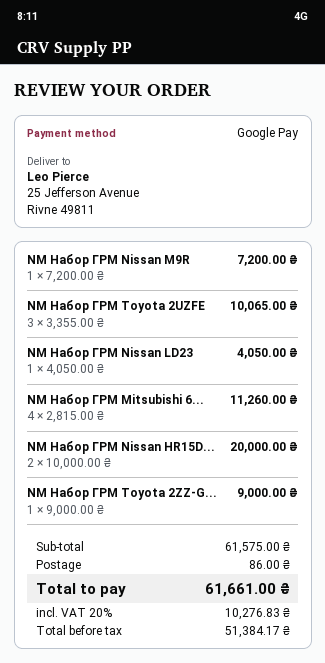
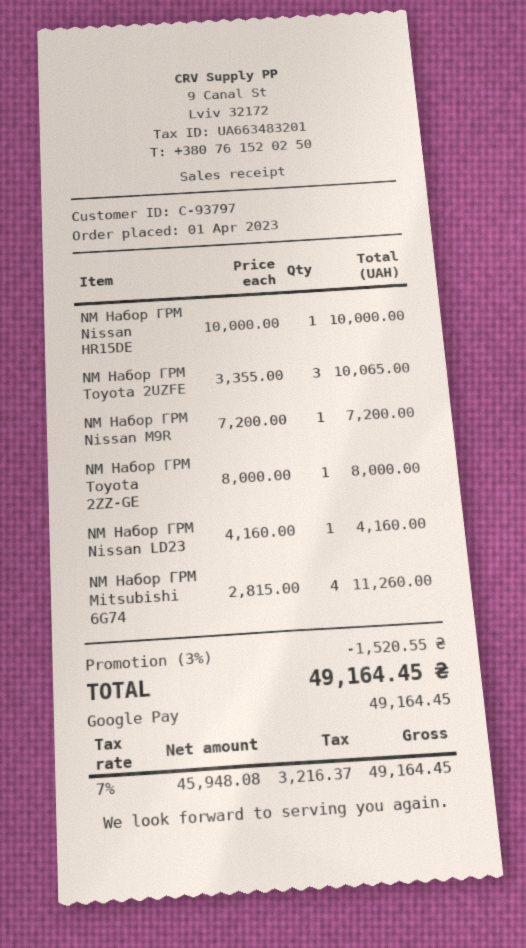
NM Набор ГРМ Nissan LD23: 1 x 4050.00 = 4050.00 -> 1 x 4160.00 = 4160.00
NM Набор ГРМ Nissan HR15D...: 2 x 10000.00 = 20000.00 -> 1 x 10000.00 = 10000.00
NM Набор ГРМ Toyota 2ZZ-G...: 1 x 9000.00 = 9000.00 -> 1 x 8000.00 = 8000.00
discount: none -> 3% = 1520.55
shipping: 86.00 -> none
net: 51384.17 -> 45948.08
tax: 20% = 10276.83 -> 7% = 3216.37
total: 61661.00 -> 49164.45

